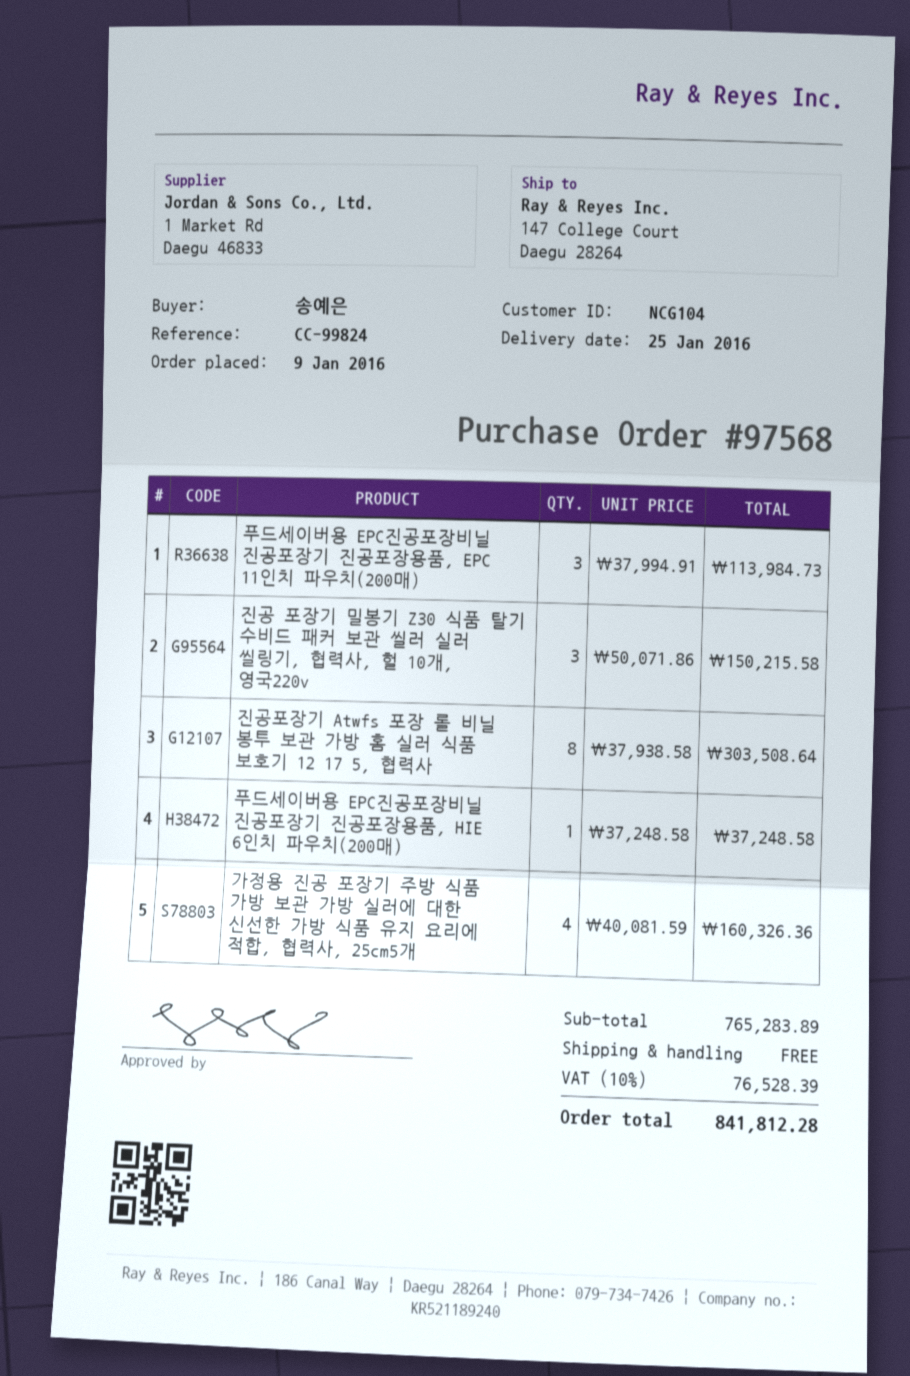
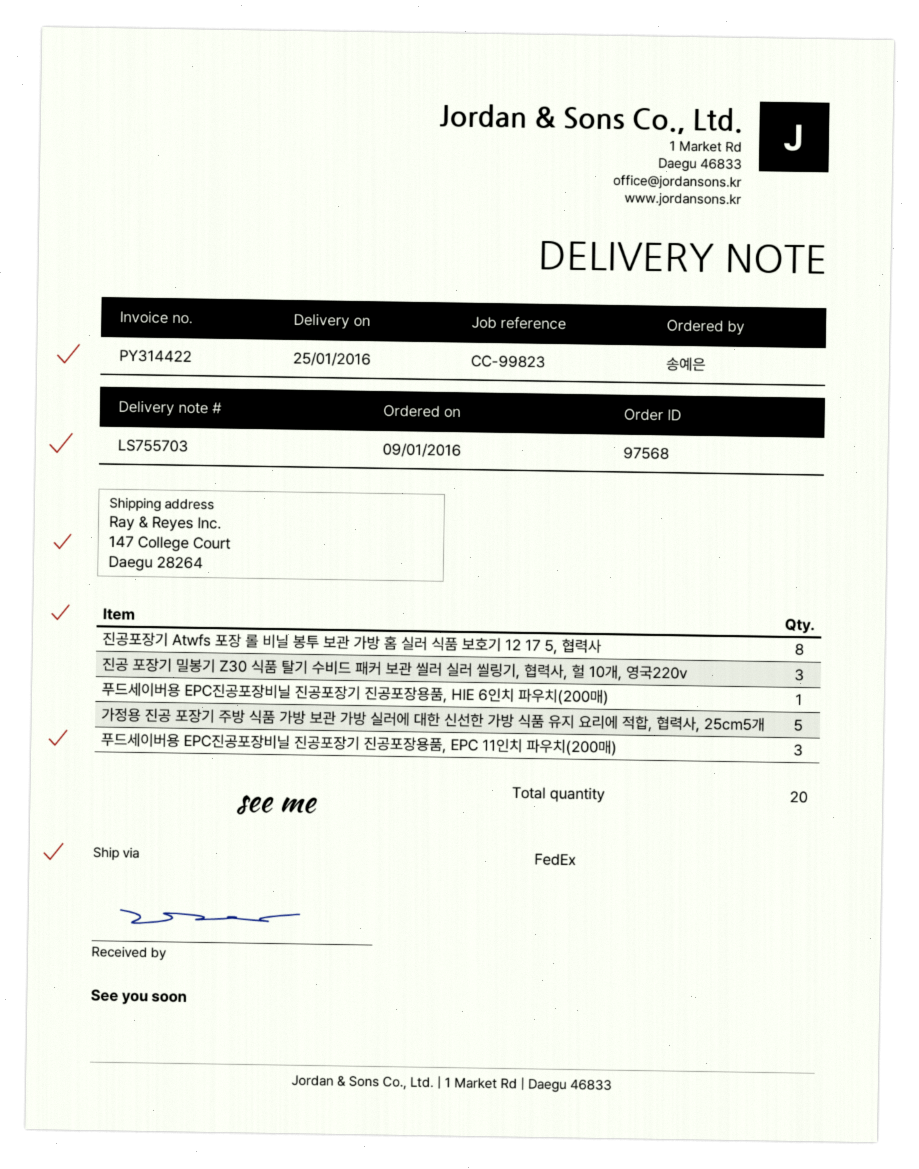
reference: CC-99824 -> CC-99823
가정용 진공 포장기 주방 식품 가방 보관 가방 실러에 대한 신선한 가방 식품 유지 요리에 적합, 협력사, 25cm5개: 4 -> 5

